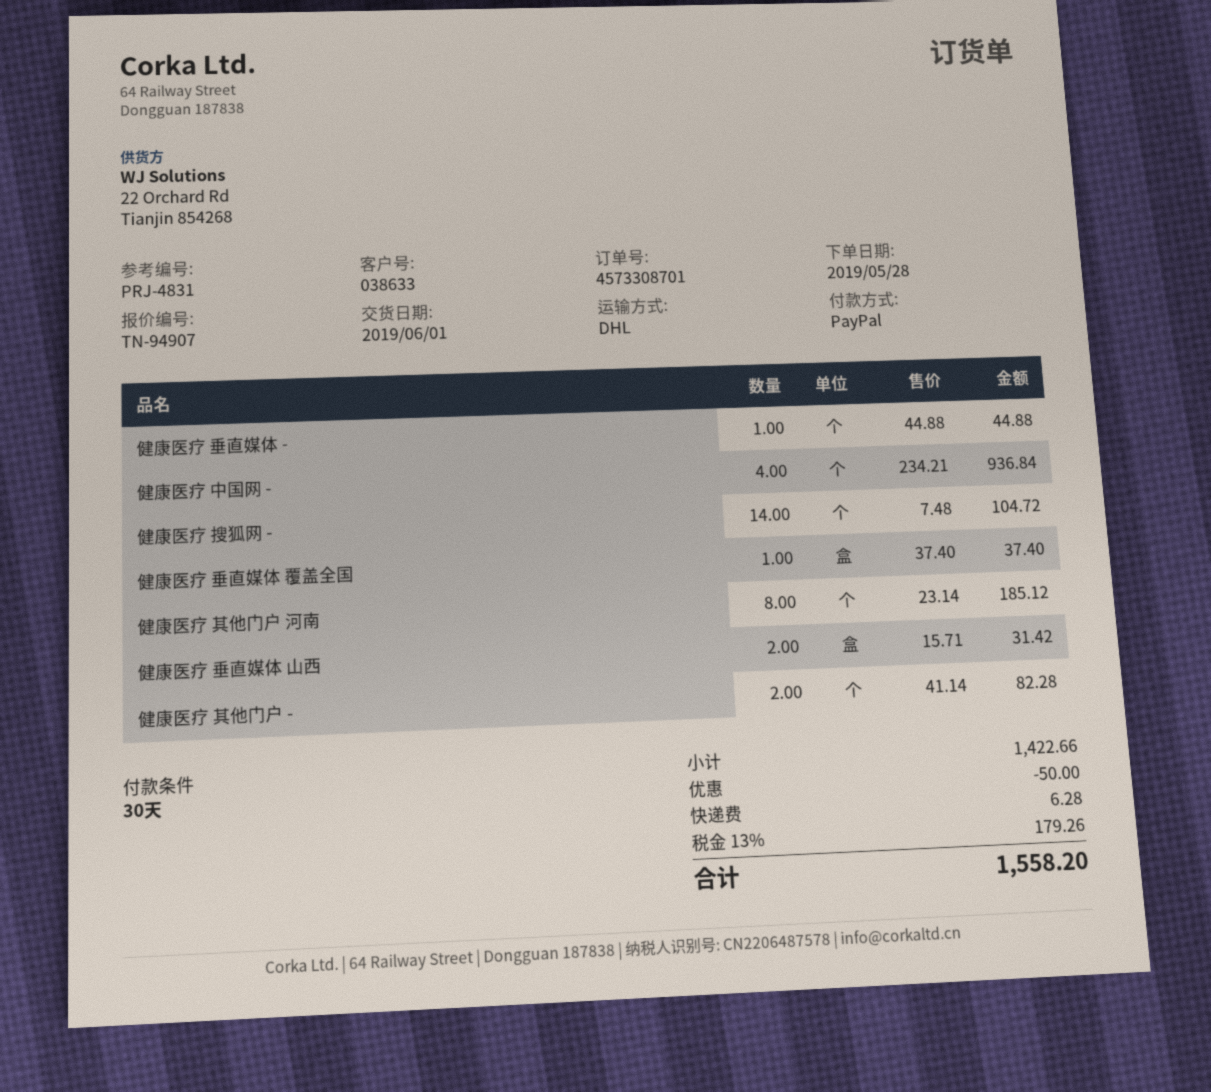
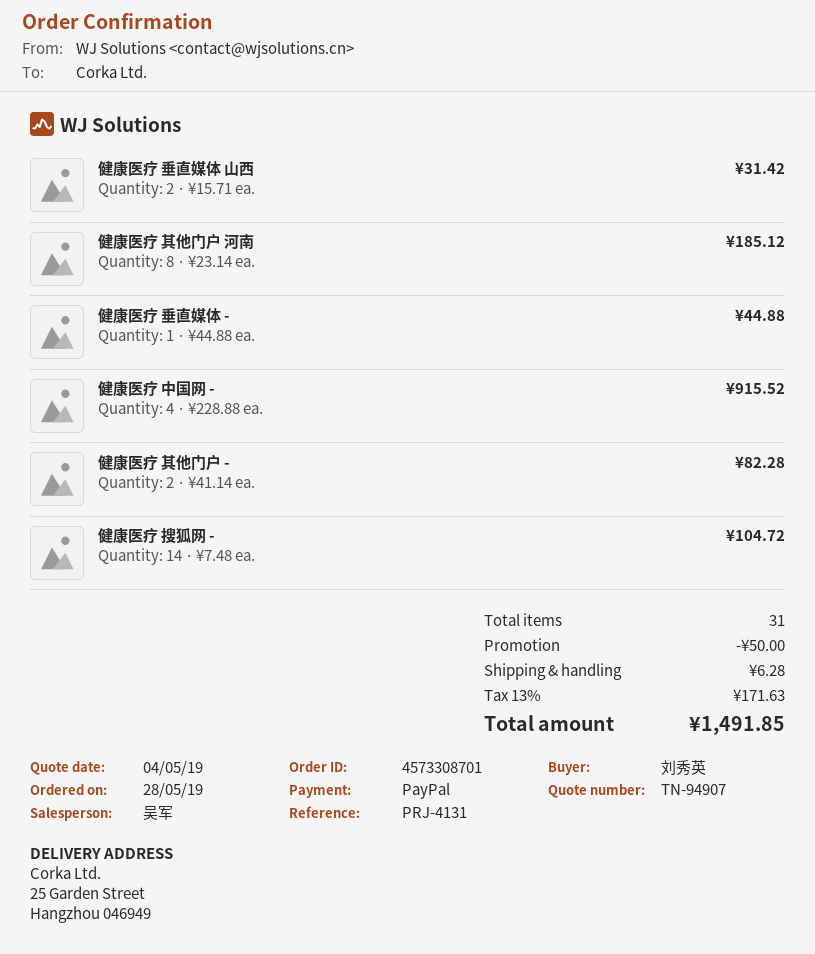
reference: PRJ-4831 -> PRJ-4131
健康医疗 中国网 -: 4 x 234.21 = 936.84 -> 4 x 228.88 = 915.52
健康医疗 垂直媒体 覆盖全国: 1 x 37.40 = 37.40 -> none
tax: 13% = 179.26 -> 13% = 171.63
total: 1558.20 -> 1491.85

